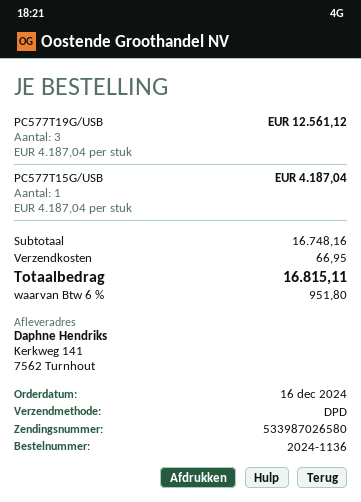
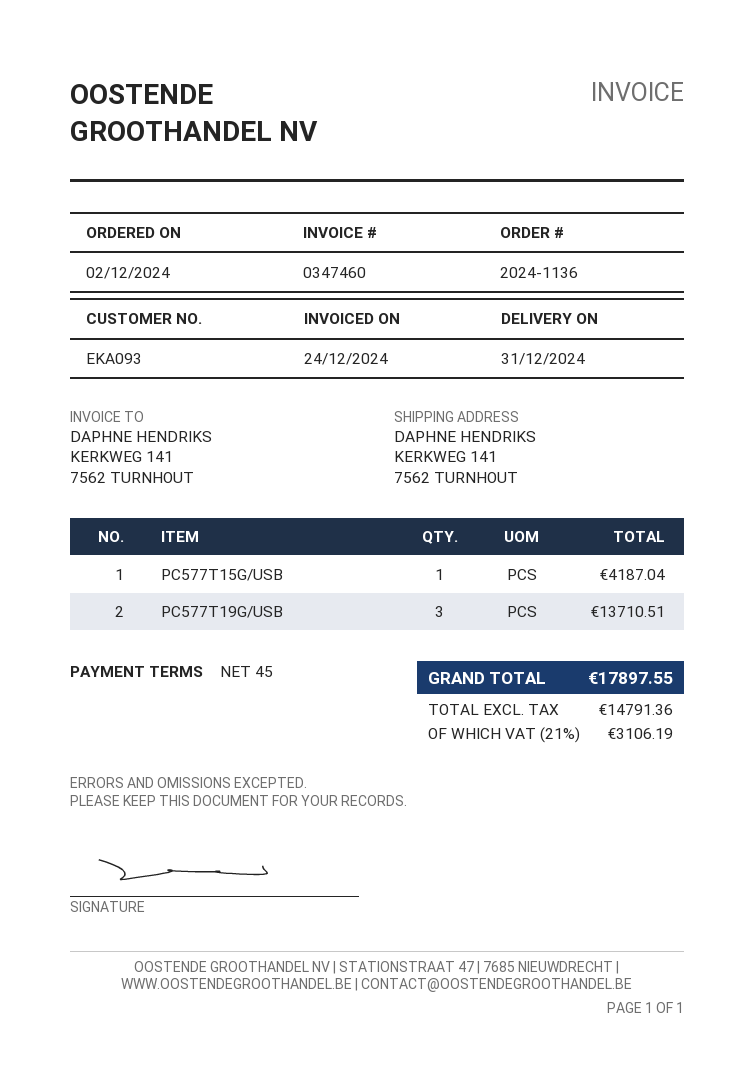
order date: 2024-12-16 -> 2024-12-02
PC577T19G/USB: 3 for 12561.12 -> 3 for 13710.51
shipping: 66.95 -> none
tax: 6% = 951.80 -> 21% = 3106.19
total: 16815.11 -> 17897.55

